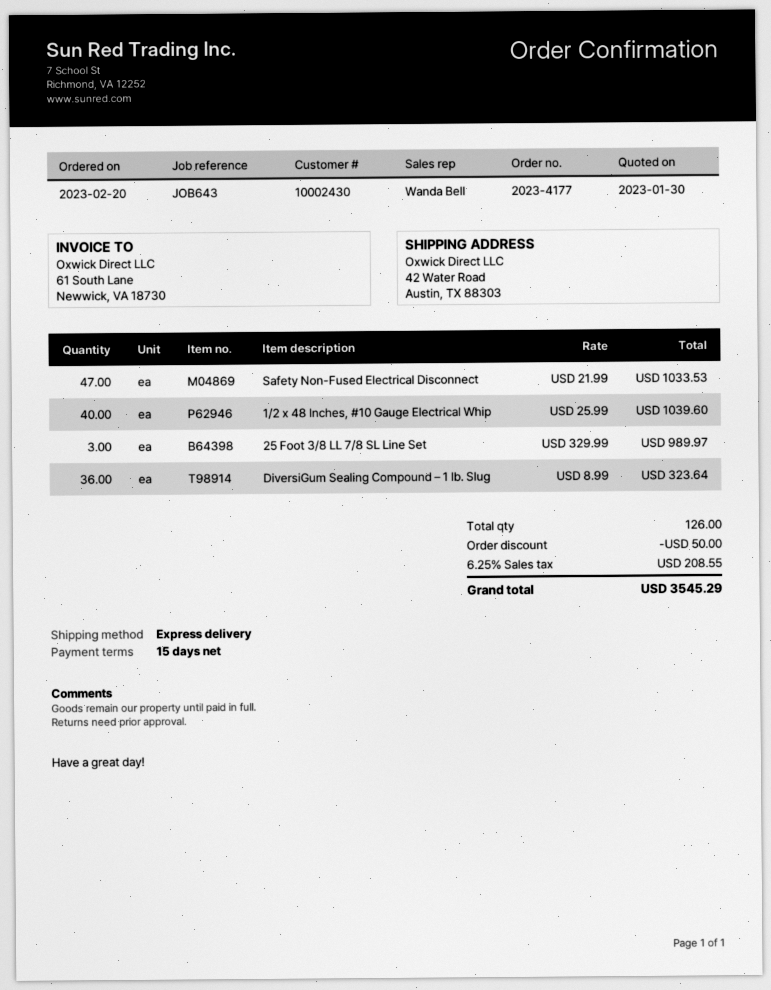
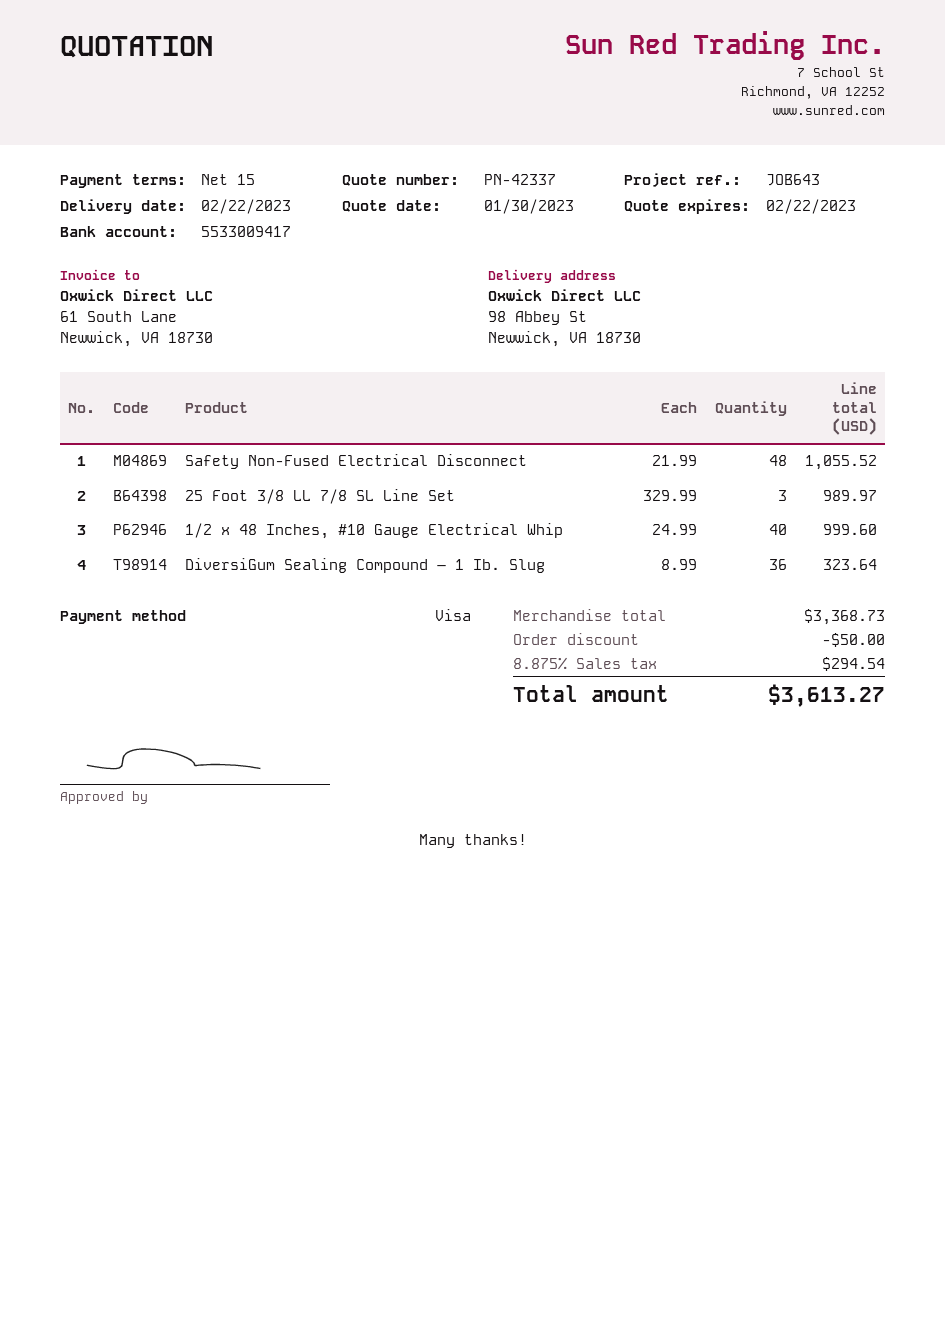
ship to: 42 Water Road, Austin, TX 88303 -> 98 Abbey St, Newwick, VA 18730
Safety Non-Fused Electrical Disconnect: 47 x 21.99 = 1033.53 -> 48 x 21.99 = 1055.52
1/2 x 48 Inches, #10 Gauge Electrical Whip: 40 x 25.99 = 1039.60 -> 40 x 24.99 = 999.60
tax: 6.25% = 208.55 -> 8.875% = 294.54
total: 3545.29 -> 3613.27

